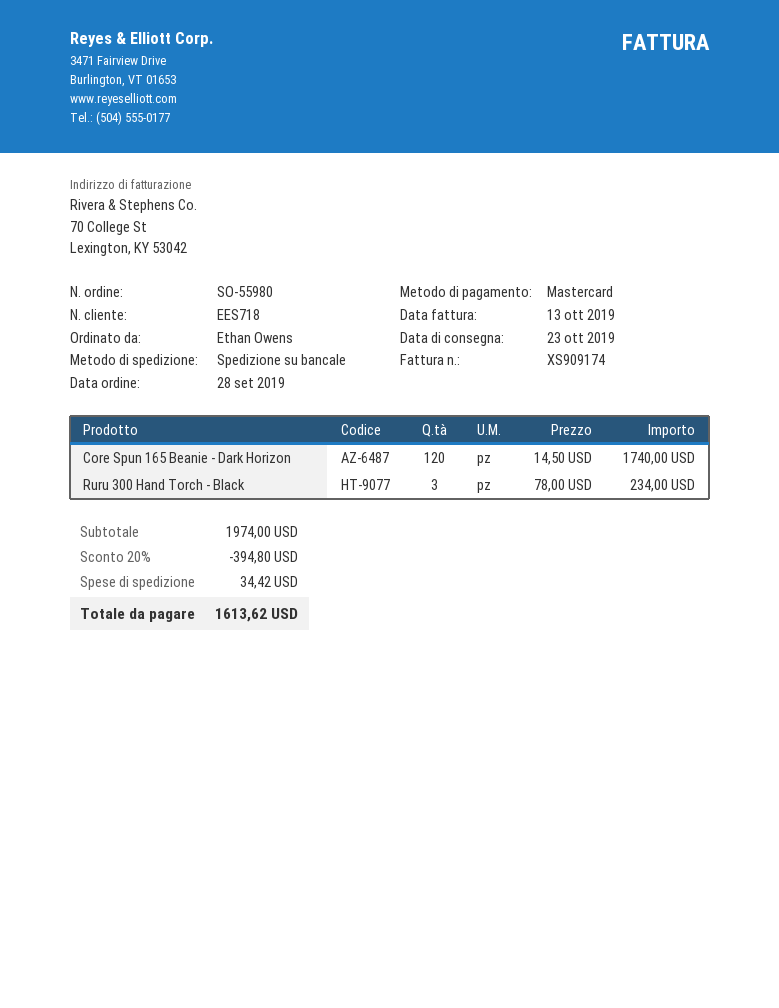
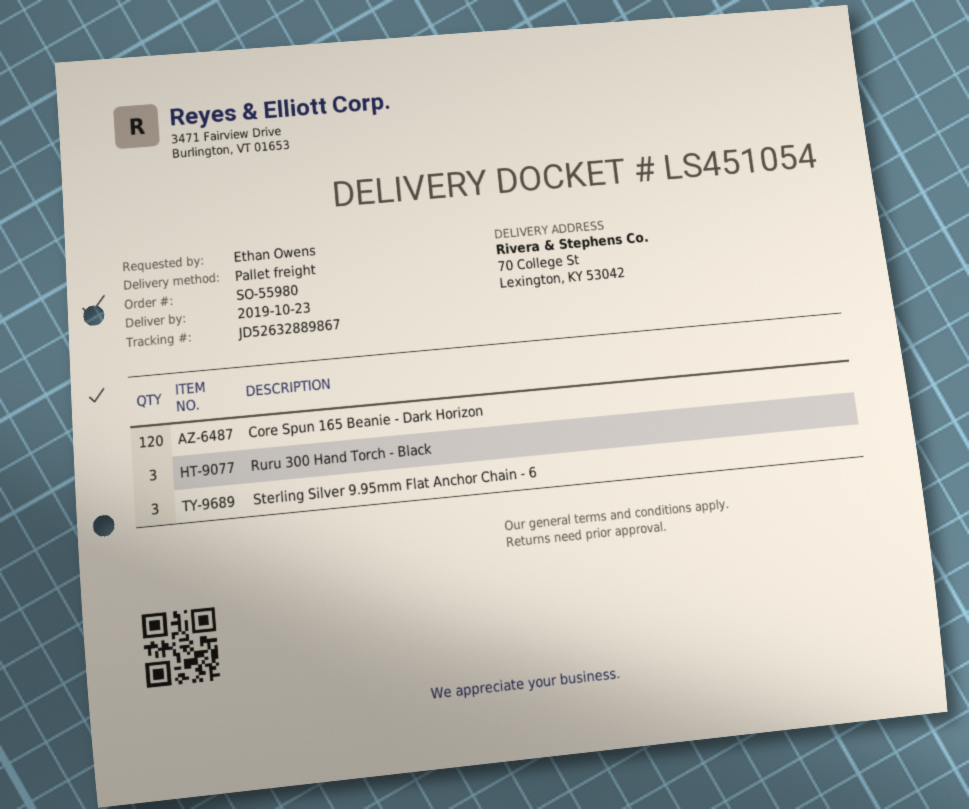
Sterling Silver 9.95mm Flat Anchor Chain - 6: none -> 3

